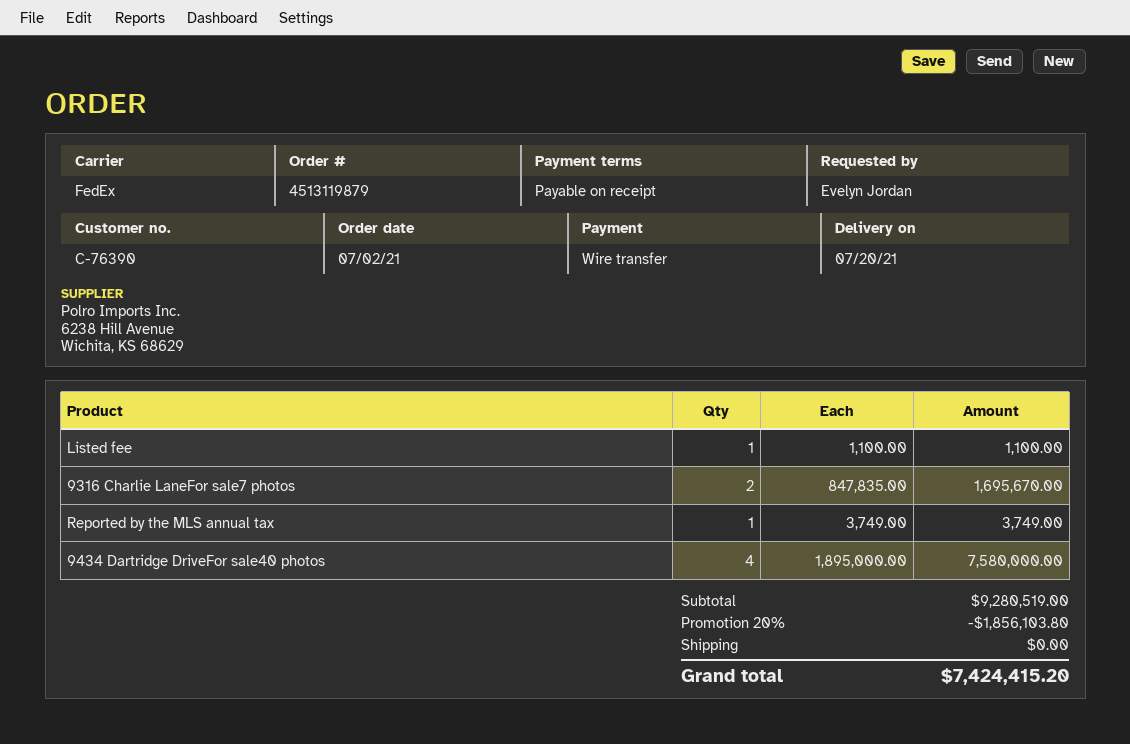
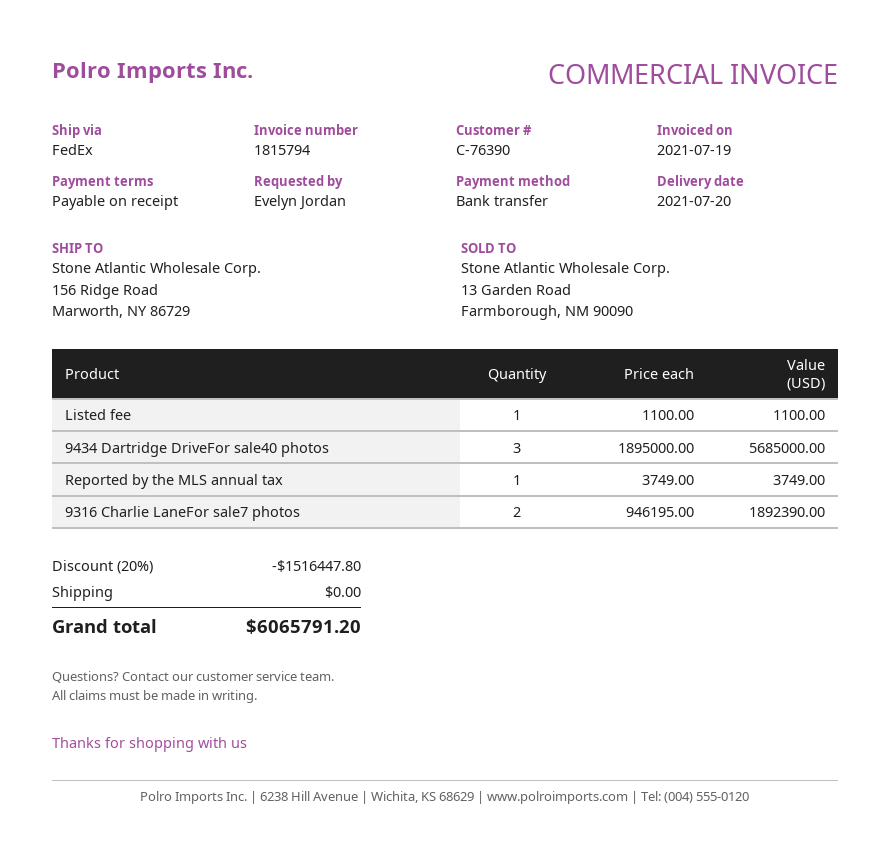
9316 Charlie LaneFor sale7 photos: 2 x 847835.00 = 1695670.00 -> 2 x 946195.00 = 1892390.00
9434 Dartridge DriveFor sale40 photos: 4 x 1895000.00 = 7580000.00 -> 3 x 1895000.00 = 5685000.00
discount: 20% = 1856103.80 -> 20% = 1516447.80
total: 7424415.20 -> 6065791.20

